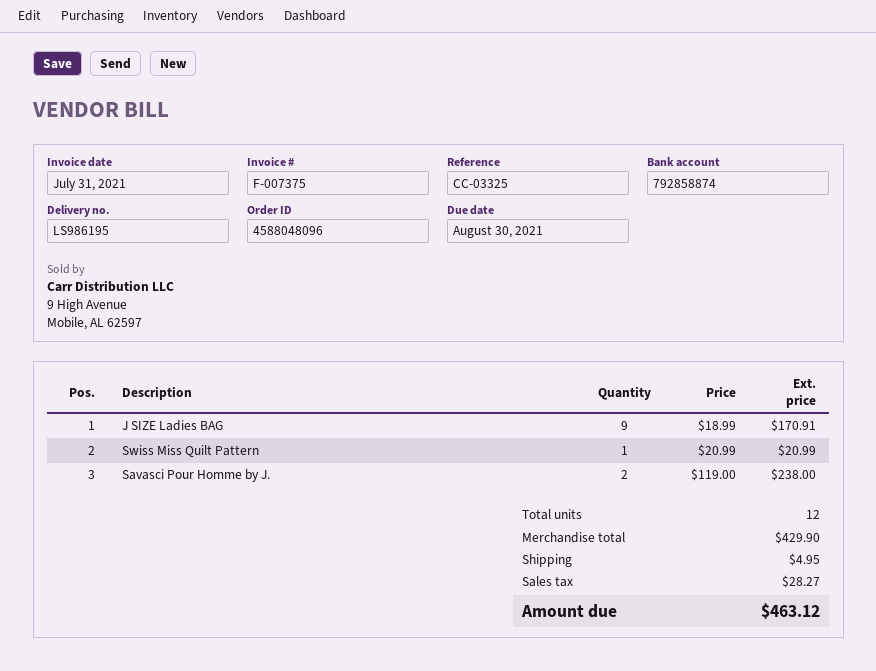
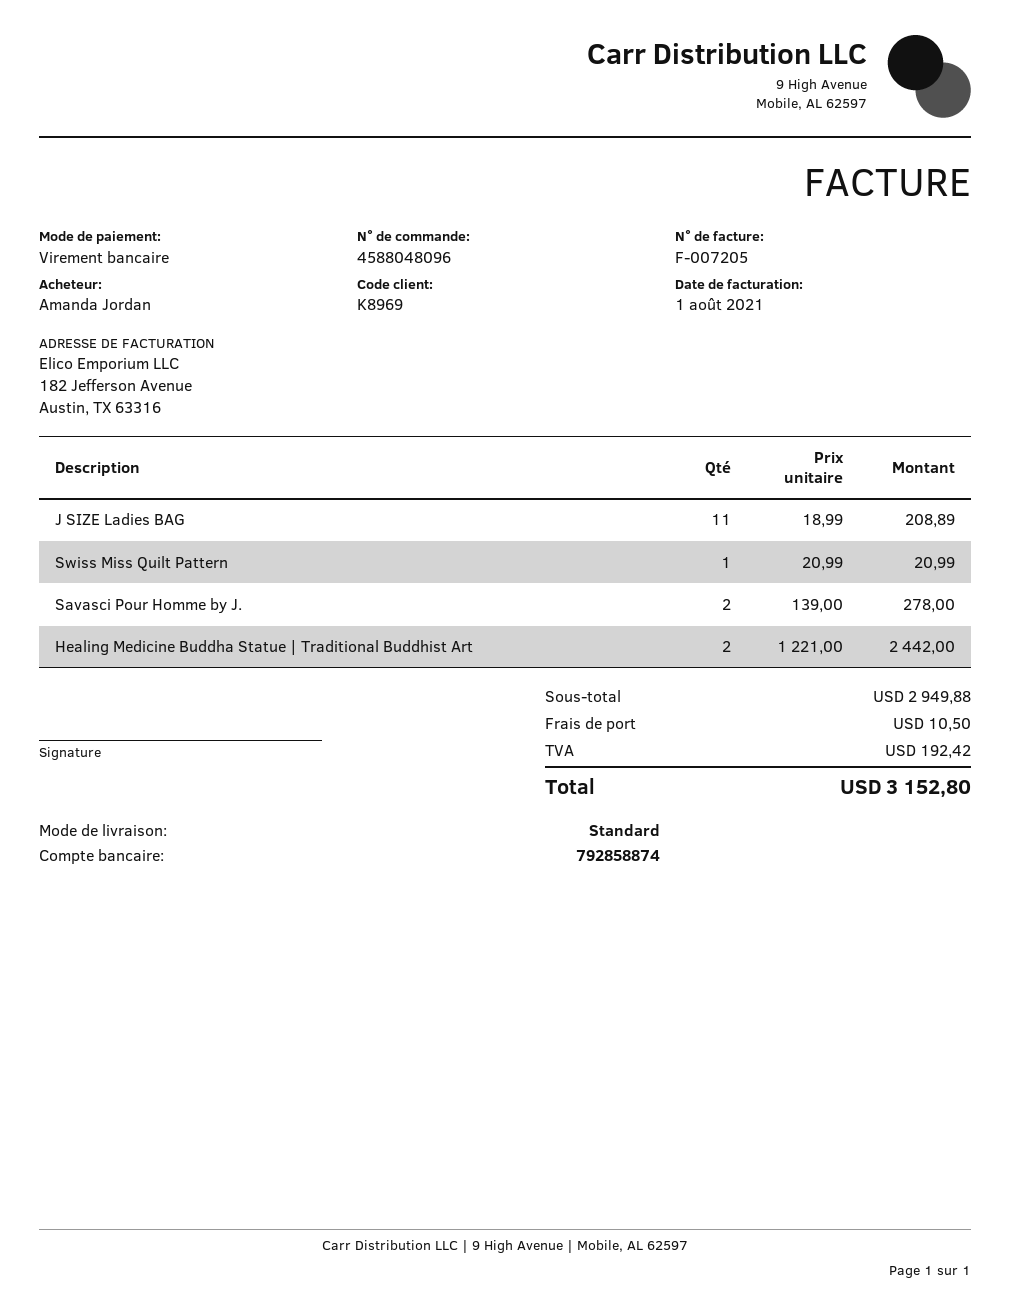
invoice number: F-007375 -> F-007205
invoice date: 2021-07-31 -> 2021-08-01
J SIZE Ladies BAG: 9 x 18.99 = 170.91 -> 11 x 18.99 = 208.89
Savasci Pour Homme by J.: 2 x 119.00 = 238.00 -> 2 x 139.00 = 278.00
Healing Medicine Buddha Statue | Traditional Buddhist Art: none -> 2 x 1221.00 = 2442.00
subtotal: 429.90 -> 2949.88
shipping: 4.95 -> 10.50
tax: 28.27 -> 192.42
total: 463.12 -> 3152.80

